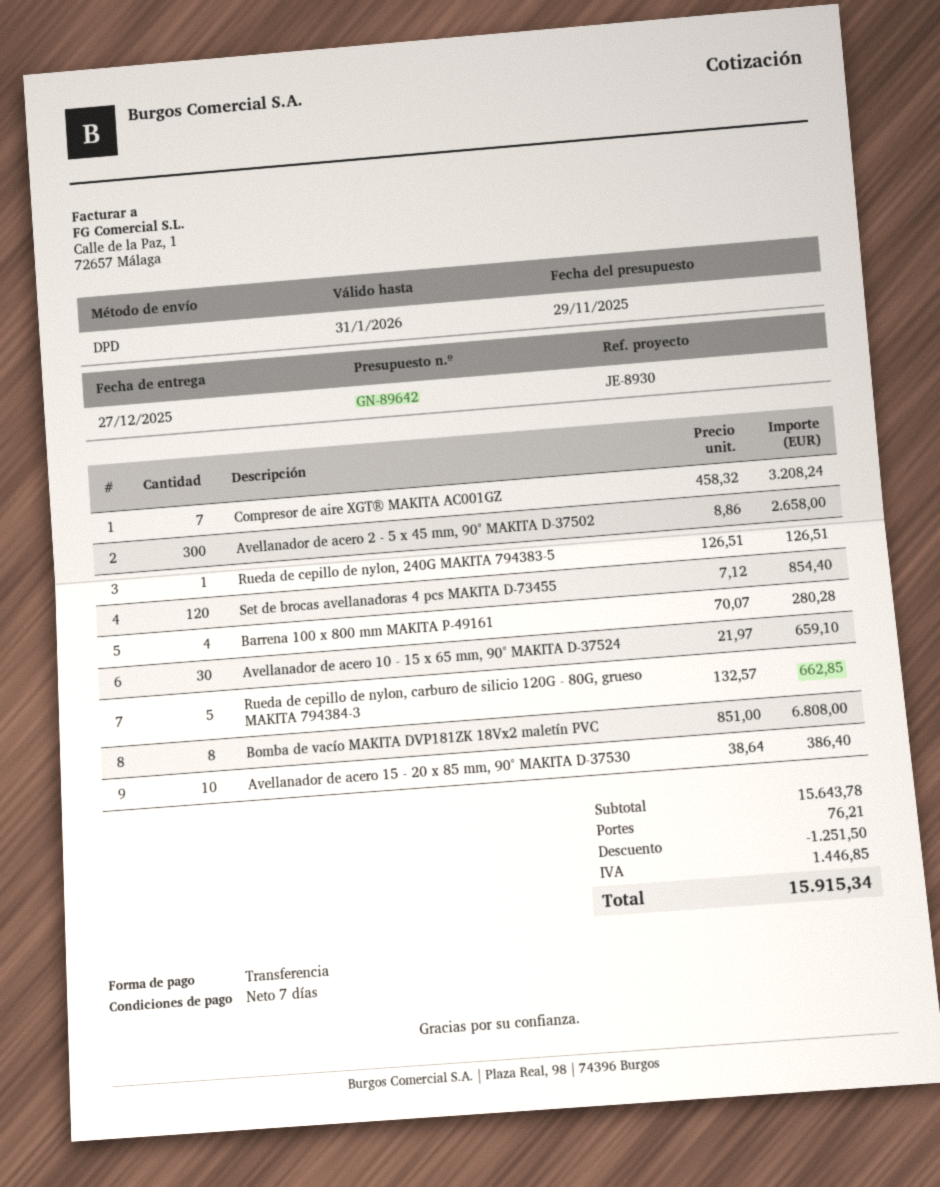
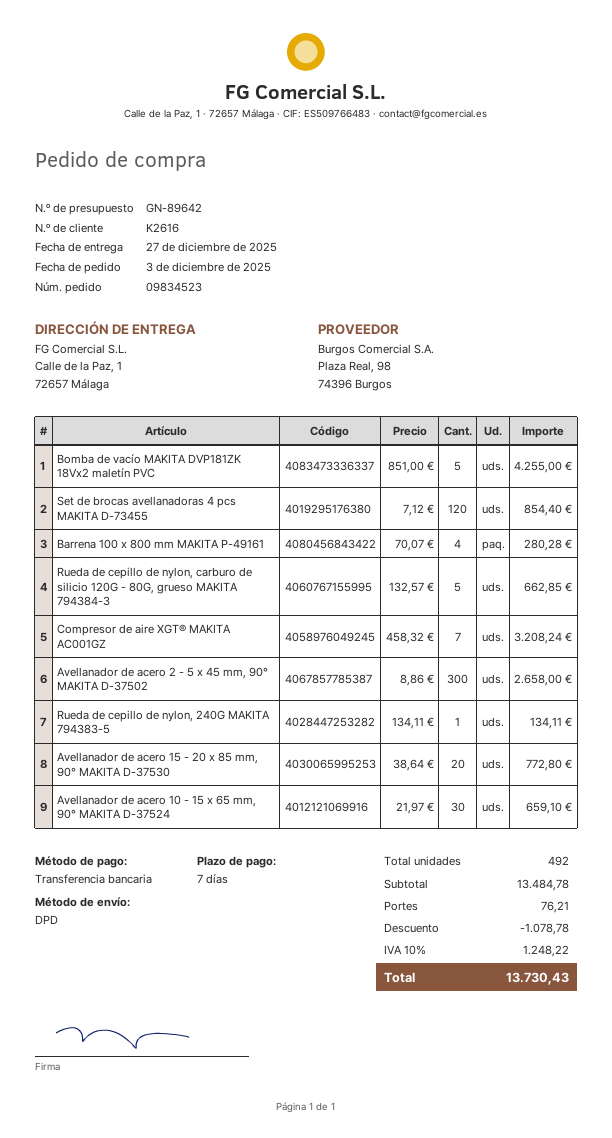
Rueda de cepillo de nylon, 240G MAKITA 794383-5: 1 x 126.51 = 126.51 -> 1 x 134.11 = 134.11
Bomba de vacío MAKITA DVP181ZK 18Vx2 maletín PVC: 8 x 851.00 = 6808.00 -> 5 x 851.00 = 4255.00
Avellanador de acero 15 - 20 x 85 mm, 90° MAKITA D-37530: 10 x 38.64 = 386.40 -> 20 x 38.64 = 772.80
subtotal: 15643.78 -> 13484.78
discount: 1251.50 -> 1078.78
tax: 1446.85 -> 1248.22
total: 15915.34 -> 13730.43

